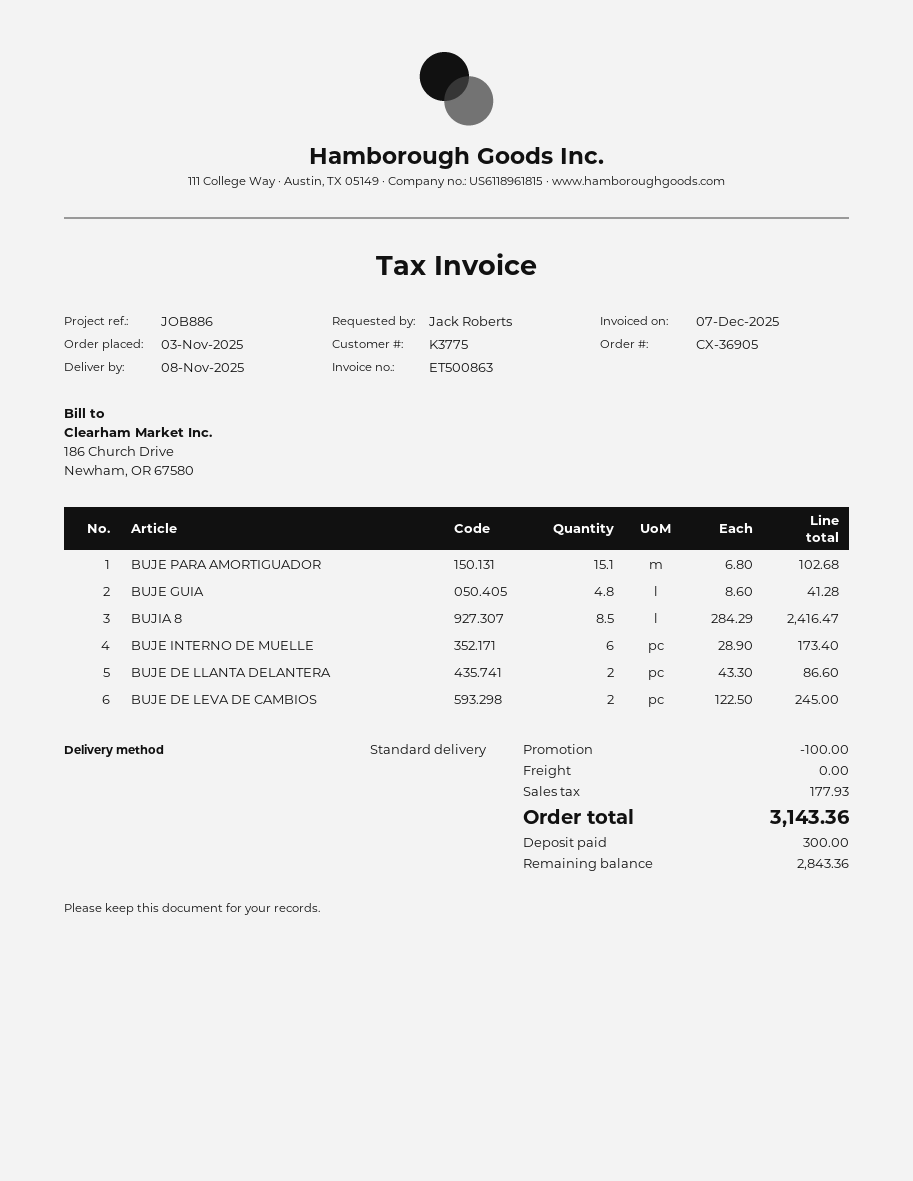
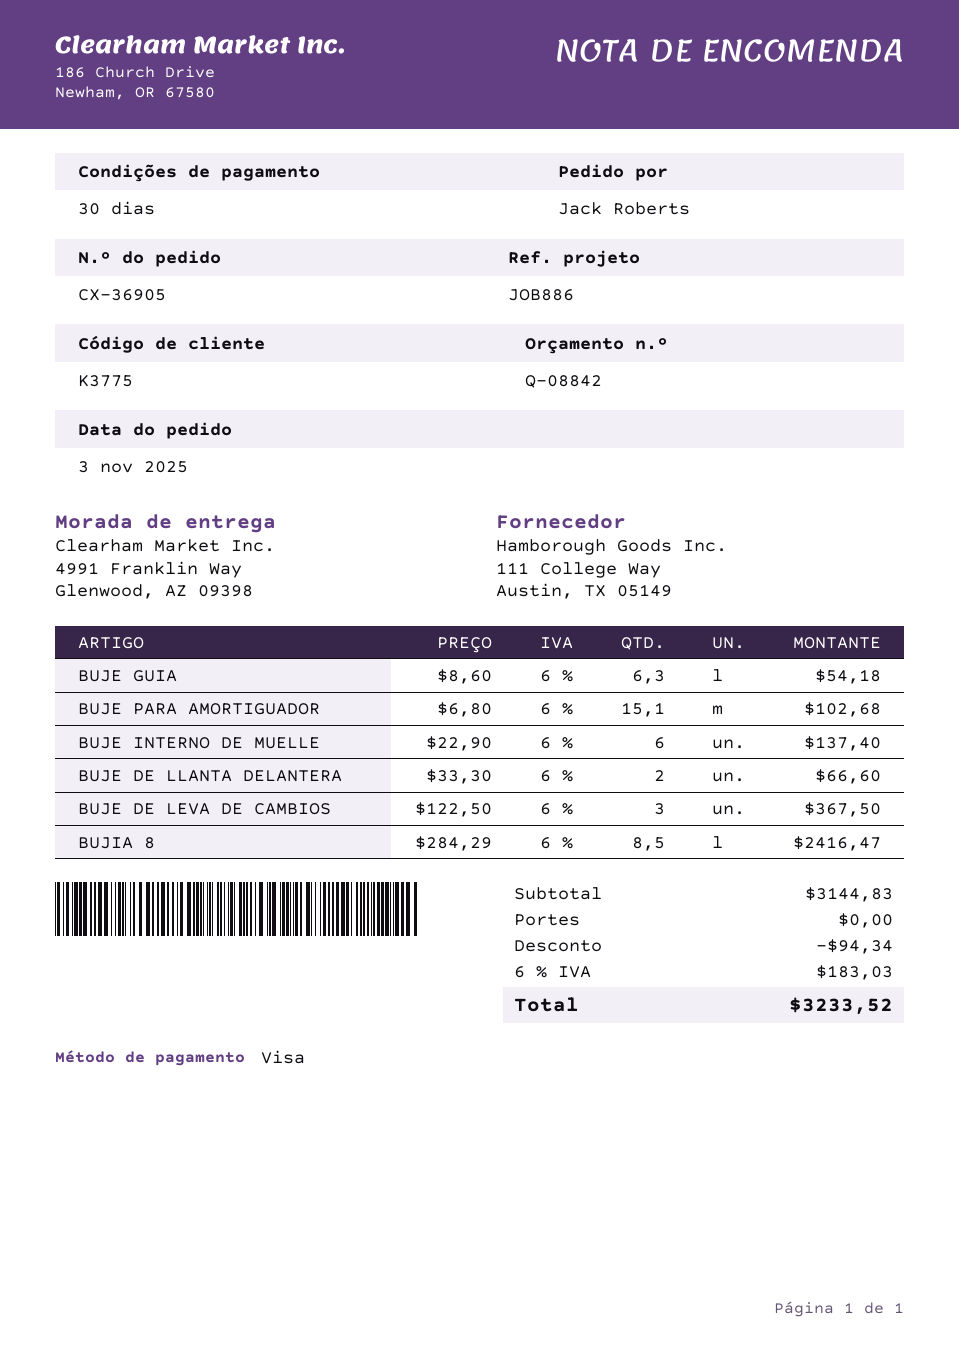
BUJE GUIA: 4.8 x 8.60 = 41.28 -> 6.3 x 8.60 = 54.18
BUJE INTERNO DE MUELLE: 6 x 28.90 = 173.40 -> 6 x 22.90 = 137.40
BUJE DE LLANTA DELANTERA: 2 x 43.30 = 86.60 -> 2 x 33.30 = 66.60
BUJE DE LEVA DE CAMBIOS: 2 x 122.50 = 245.00 -> 3 x 122.50 = 367.50
discount: 100.00 -> 94.34
tax: 177.93 -> 183.03
total: 3143.36 -> 3233.52

